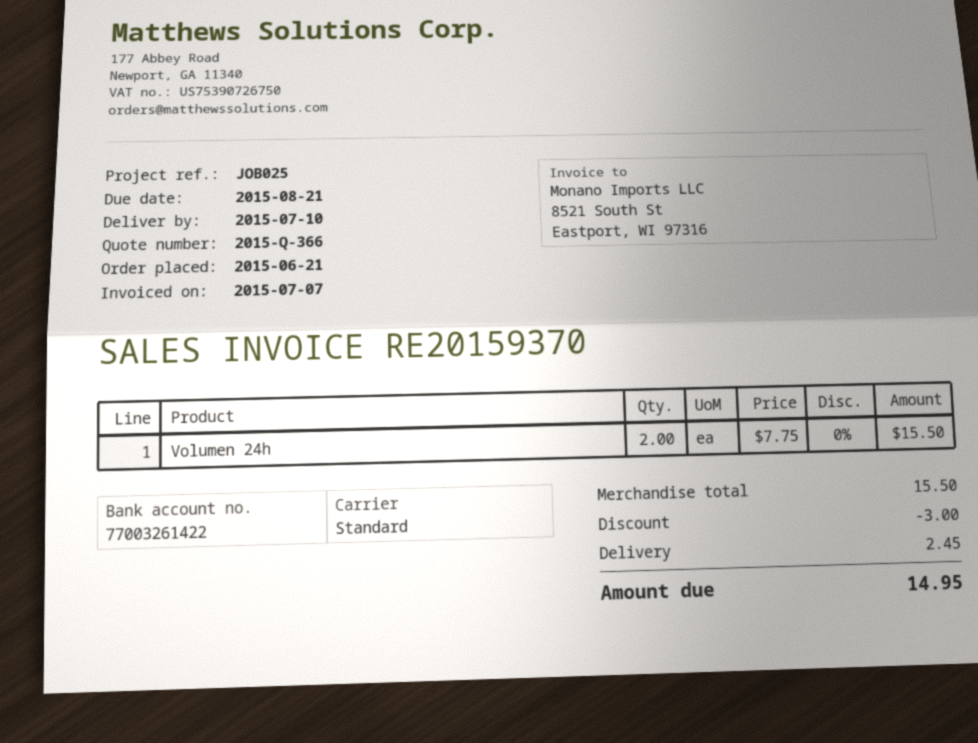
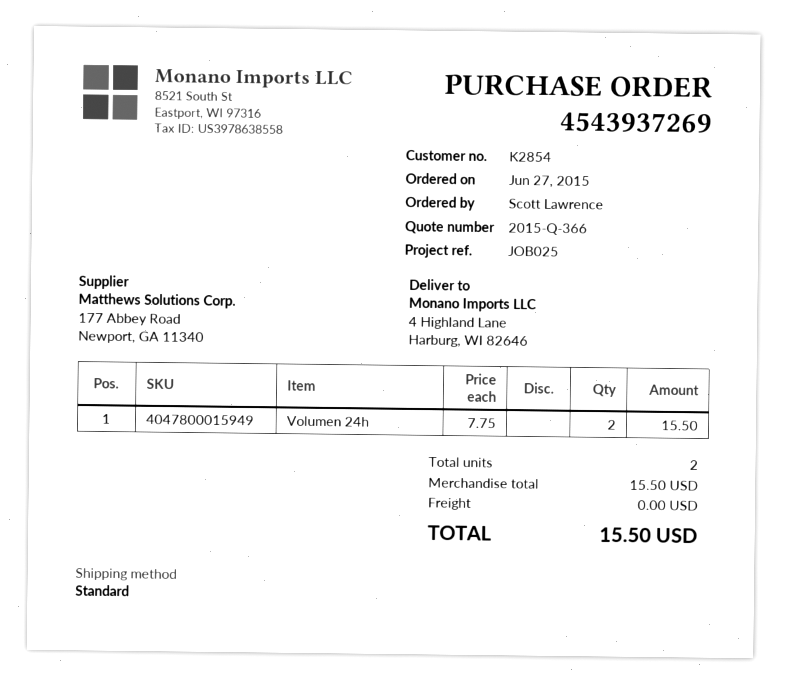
order date: 2015-06-21 -> 2015-06-27
discount: 3.00 -> none
shipping: 2.45 -> 0.00
total: 14.95 -> 15.50

